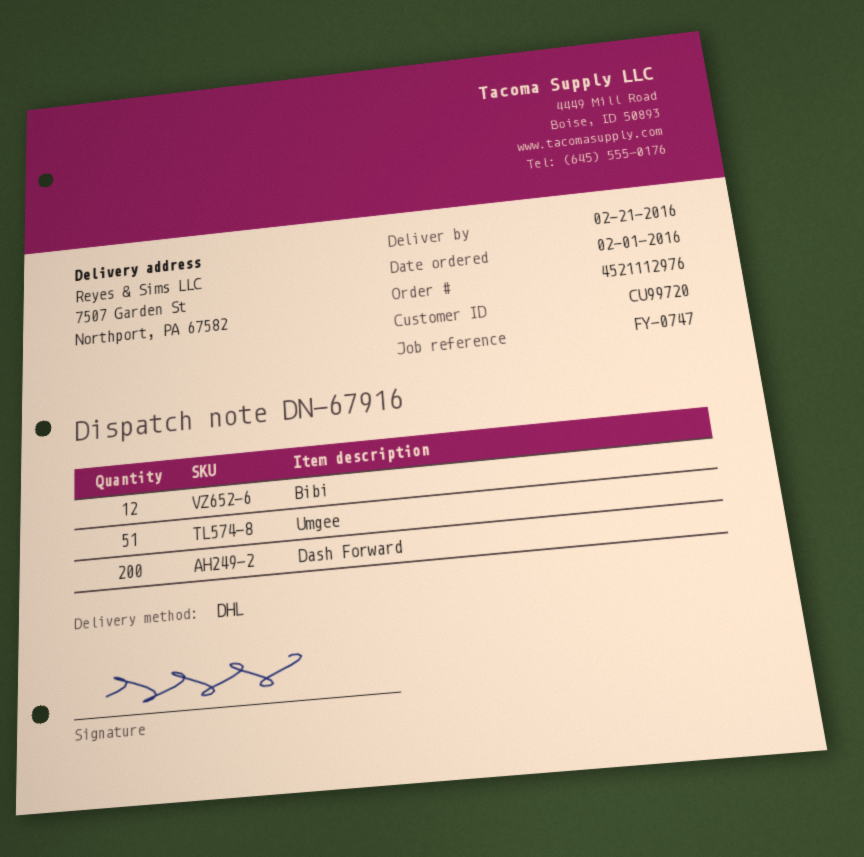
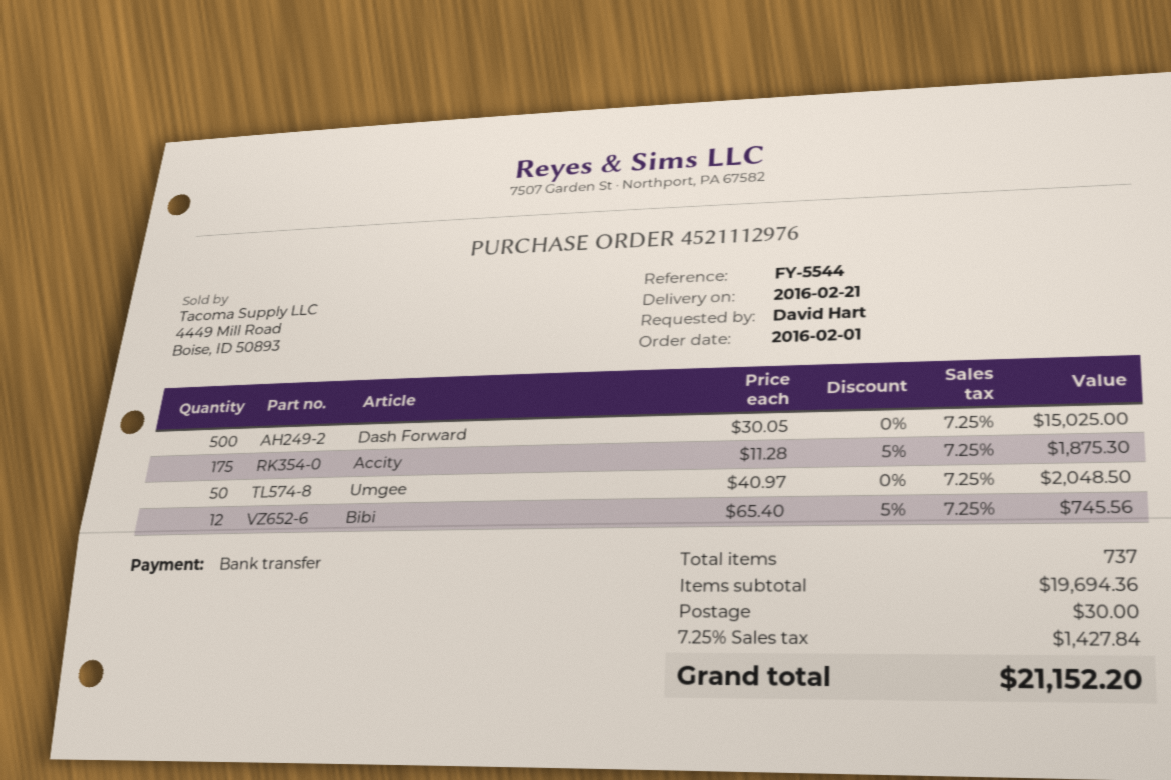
reference: FY-0747 -> FY-5544
Umgee: 51 -> 50
Dash Forward: 200 -> 500
Accity: none -> 175

